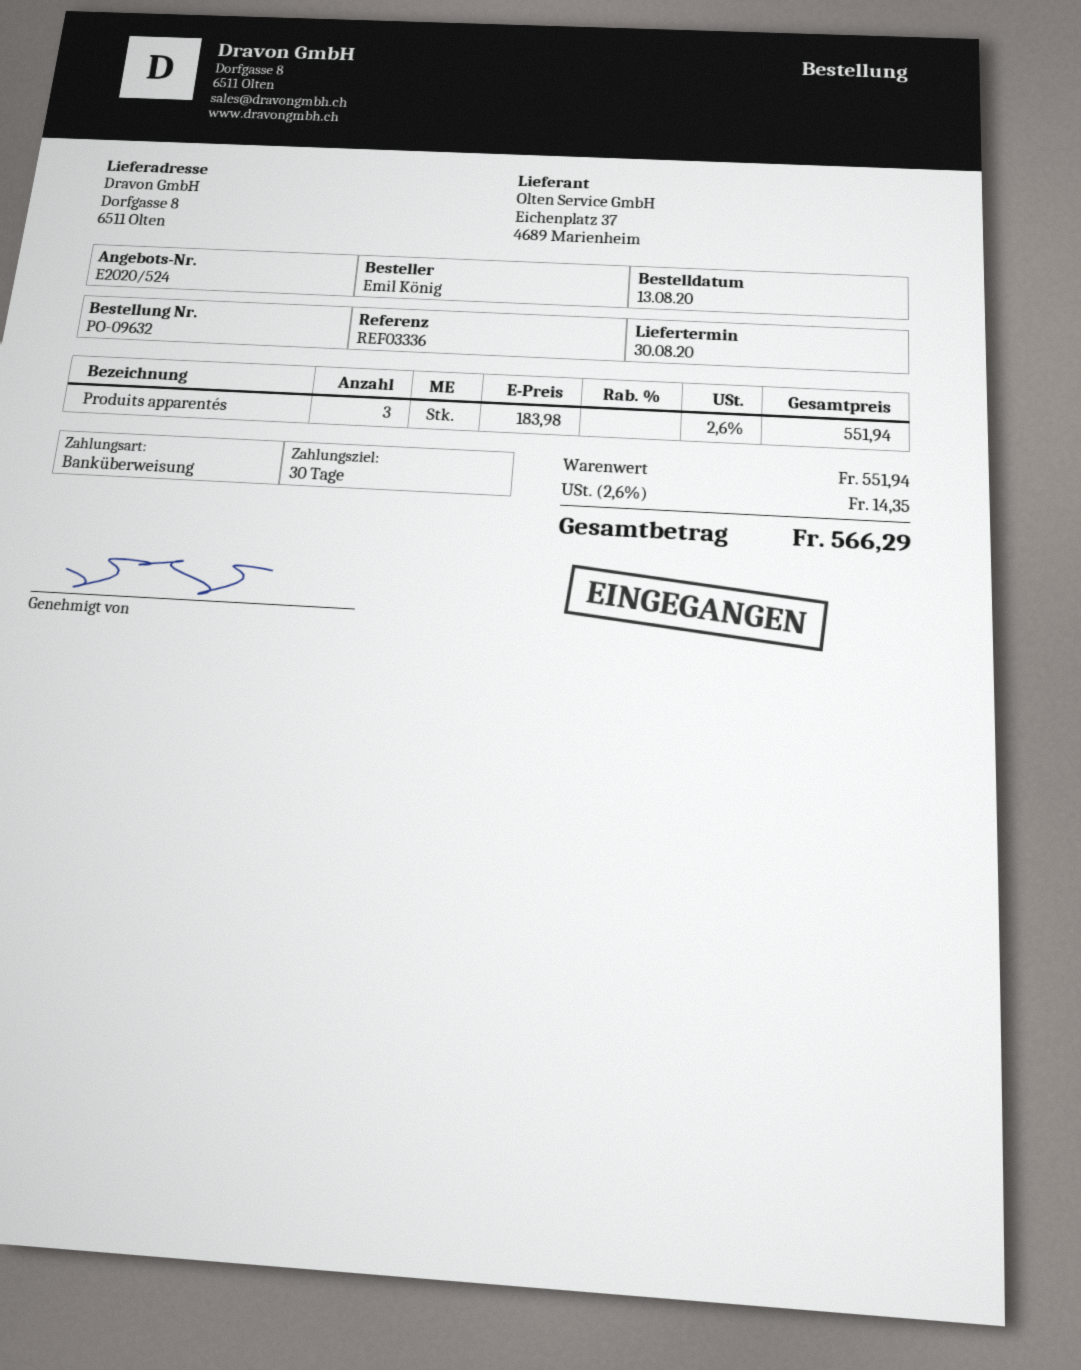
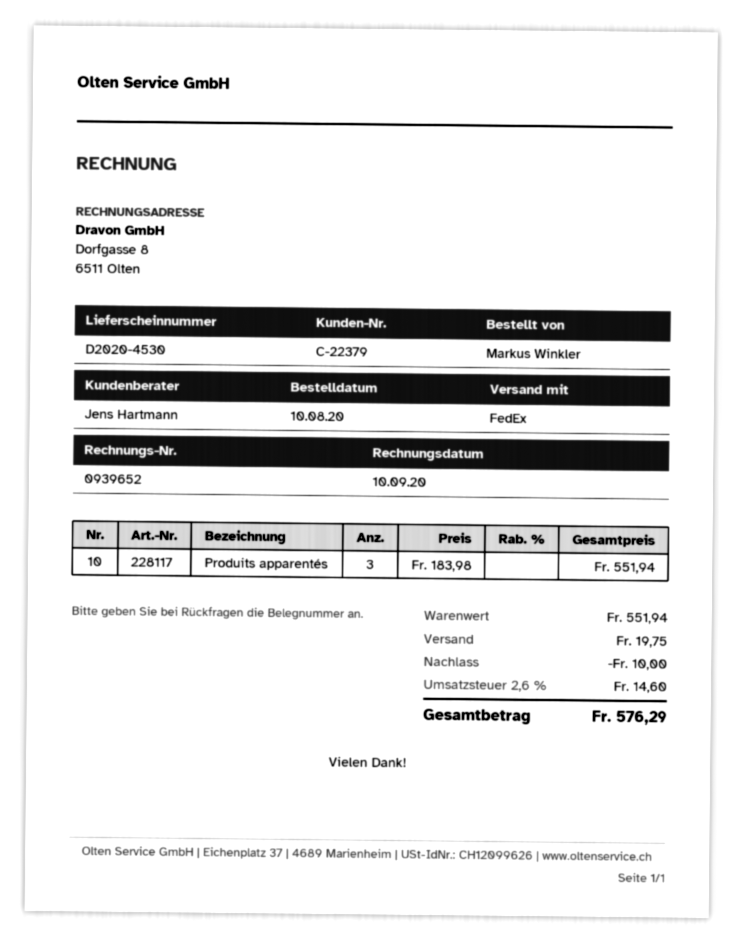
order date: 2020-08-13 -> 2020-08-10
ordered by: Emil König -> Markus Winkler
discount: none -> 10.00
shipping: none -> 19.75
tax: 2.6% = 14.35 -> 2.6% = 14.60
total: 566.29 -> 576.29

